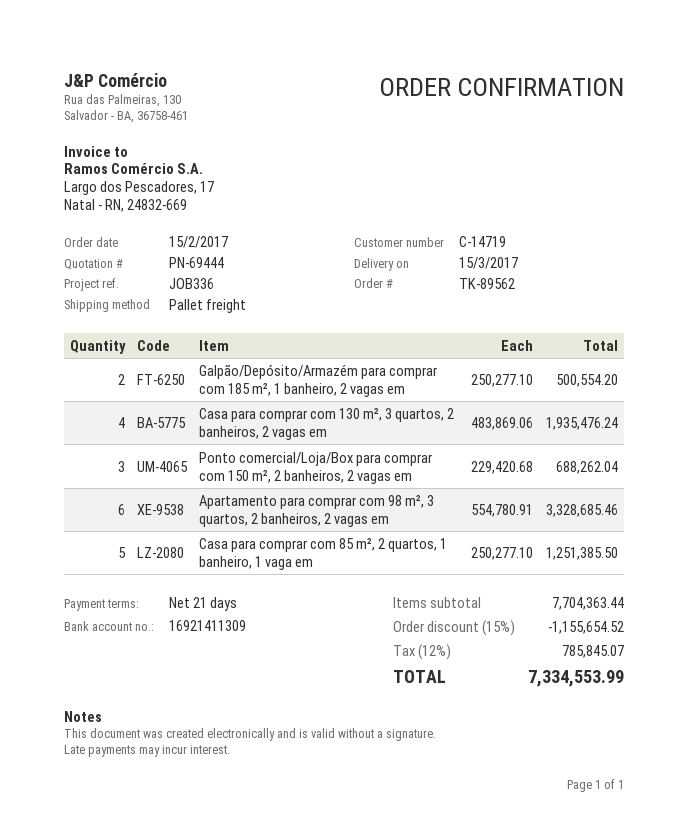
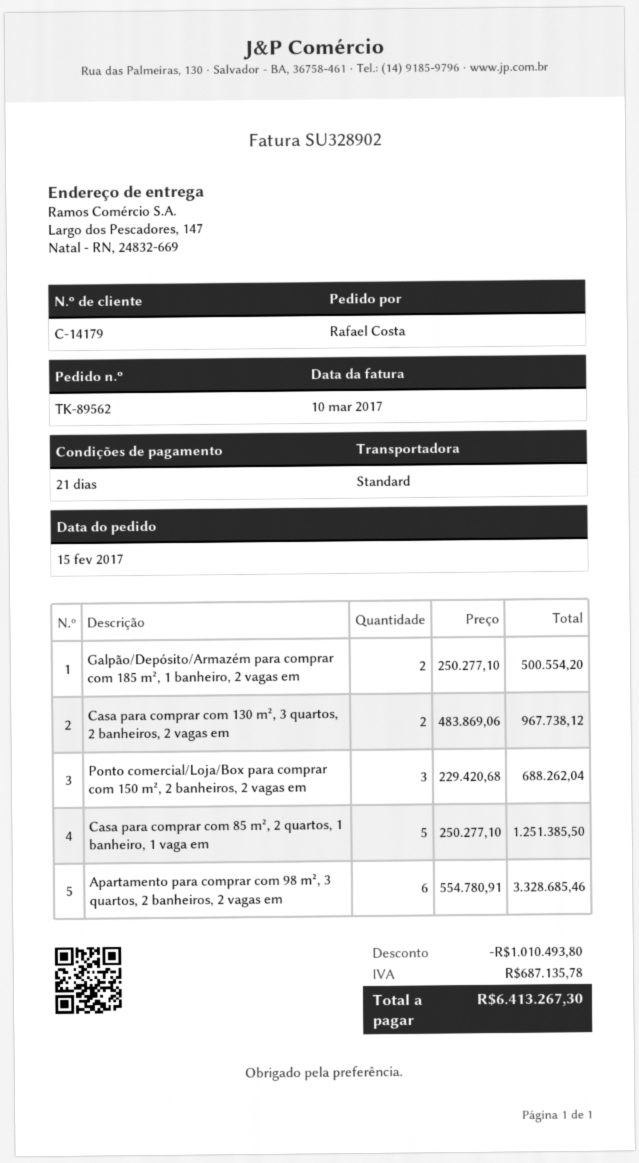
customer number: C-14719 -> C-14179
shipping method: pallet freight -> standard
Casa para comprar com 130 m², 3 quartos, 2 banheiros, 2 vagas em: 4 x 483869.06 = 1935476.24 -> 2 x 483869.06 = 967738.12
discount: 1155654.52 -> 1010493.80
tax: 785845.07 -> 687135.78
total: 7334553.99 -> 6413267.30

